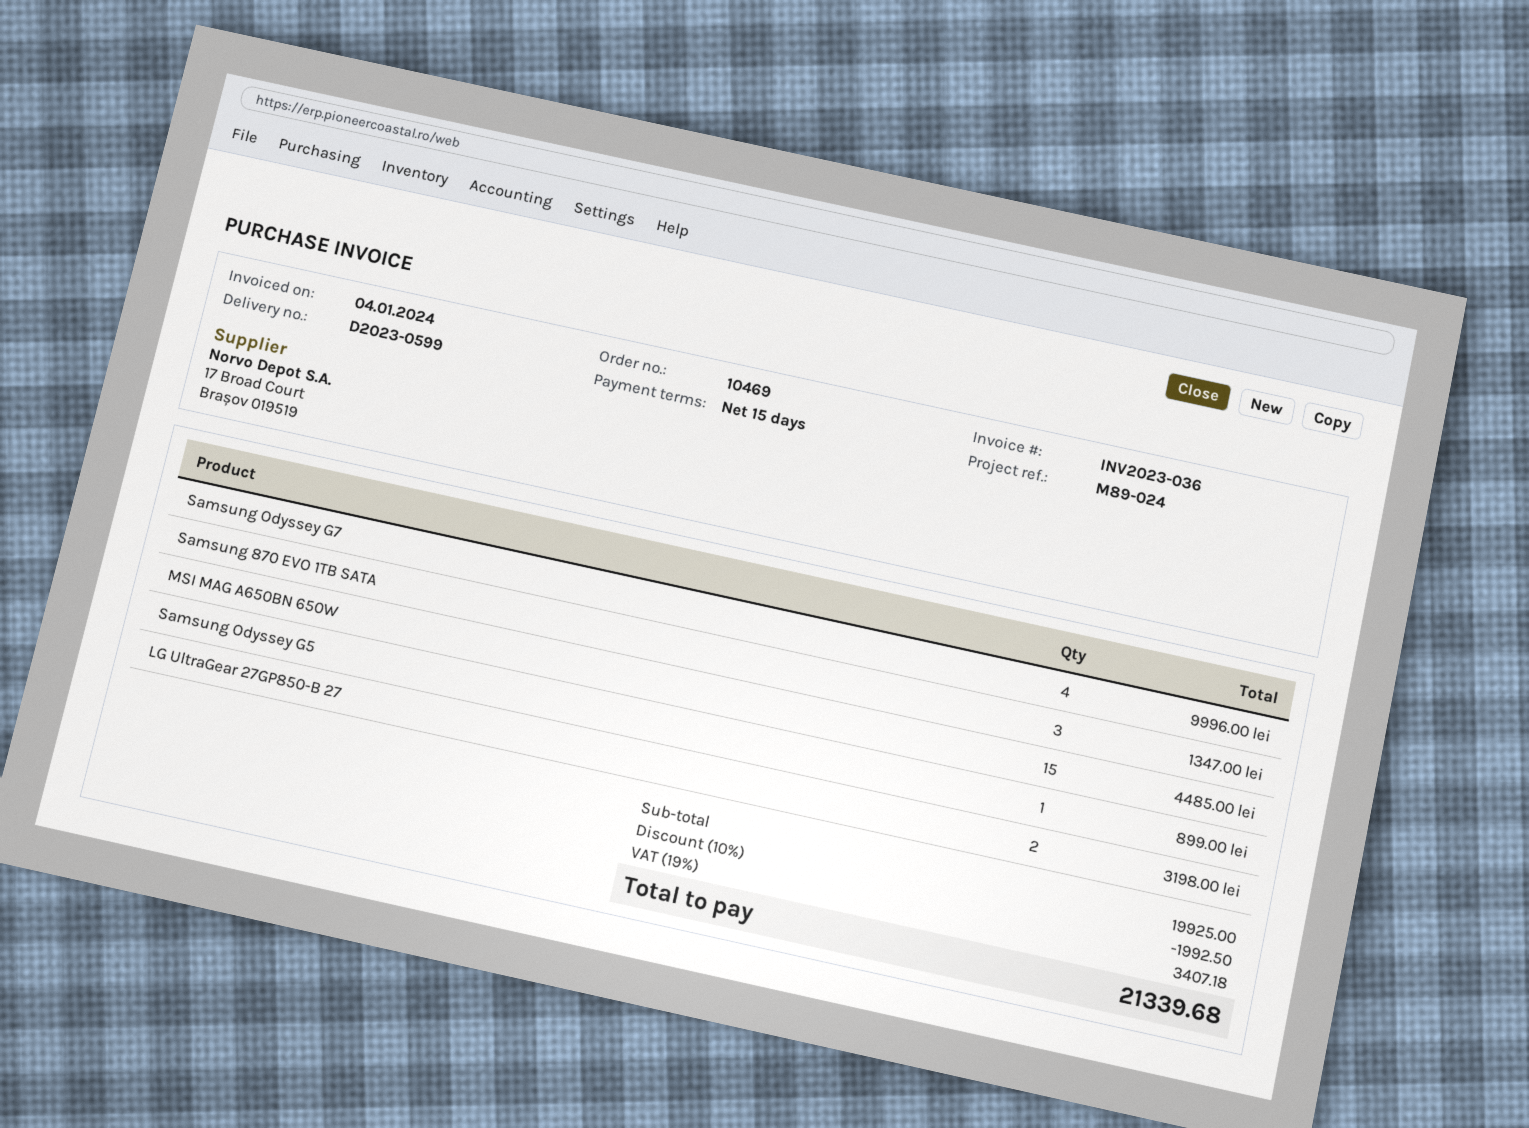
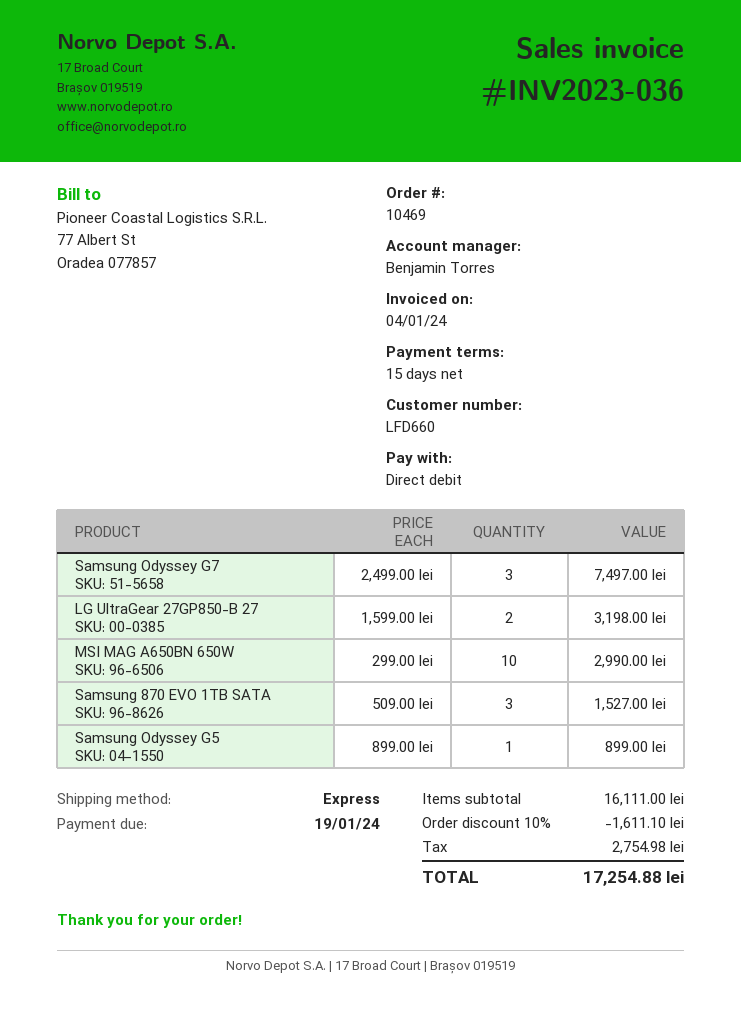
Samsung Odyssey G7: 4 for 9996.00 -> 3 for 7497.00
Samsung 870 EVO 1TB SATA: 3 for 1347.00 -> 3 for 1527.00
MSI MAG A650BN 650W: 15 for 4485.00 -> 10 for 2990.00
subtotal: 19925.00 -> 16111.00
discount: 10% = 1992.50 -> 10% = 1611.10
tax: 3407.18 -> 2754.98
total: 21339.68 -> 17254.88

